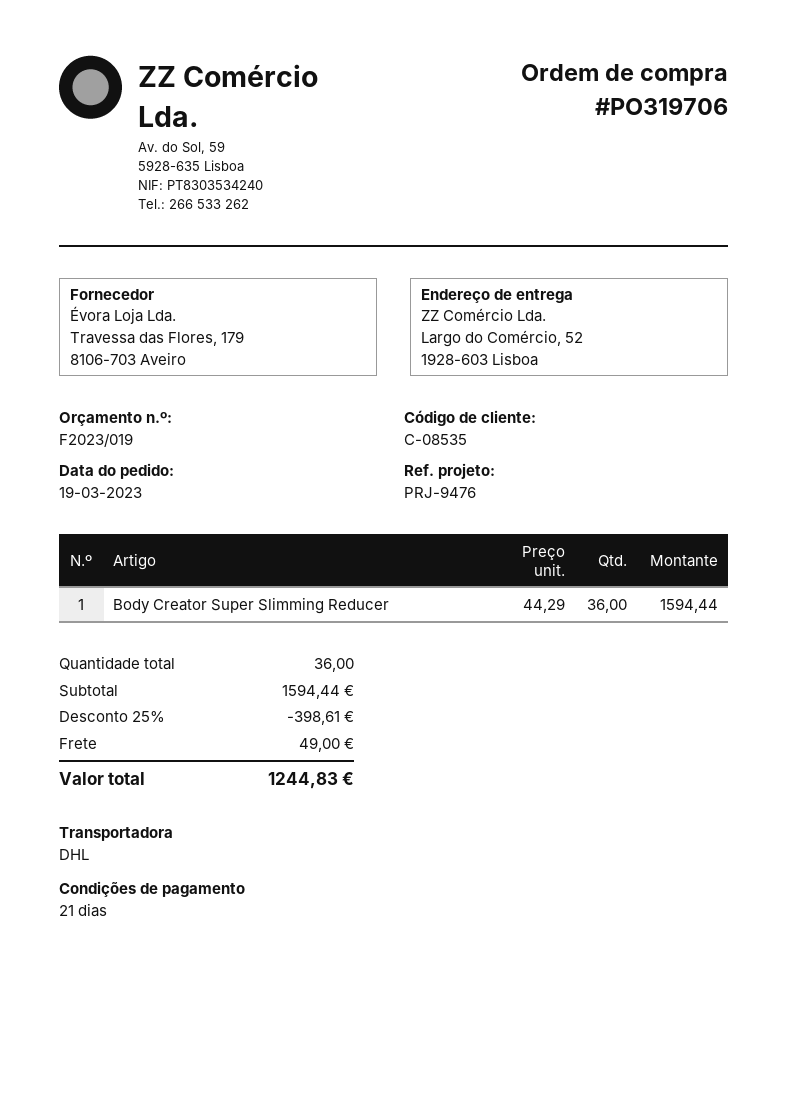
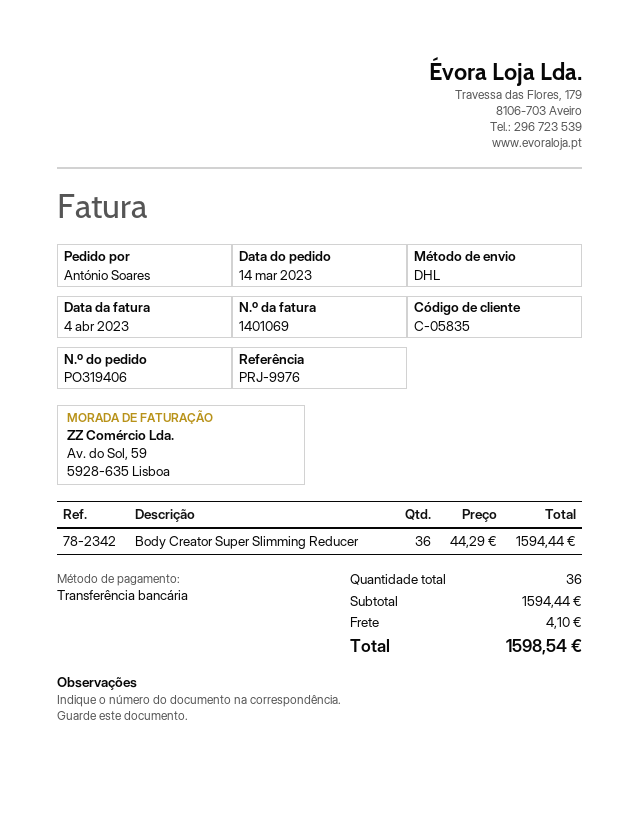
order number: PO319706 -> PO319406
order date: 2023-03-19 -> 2023-03-14
customer number: C-08535 -> C-05835
reference: PRJ-9476 -> PRJ-9976
discount: 25% = 398.61 -> none
shipping: 49.00 -> 4.10
total: 1244.83 -> 1598.54

